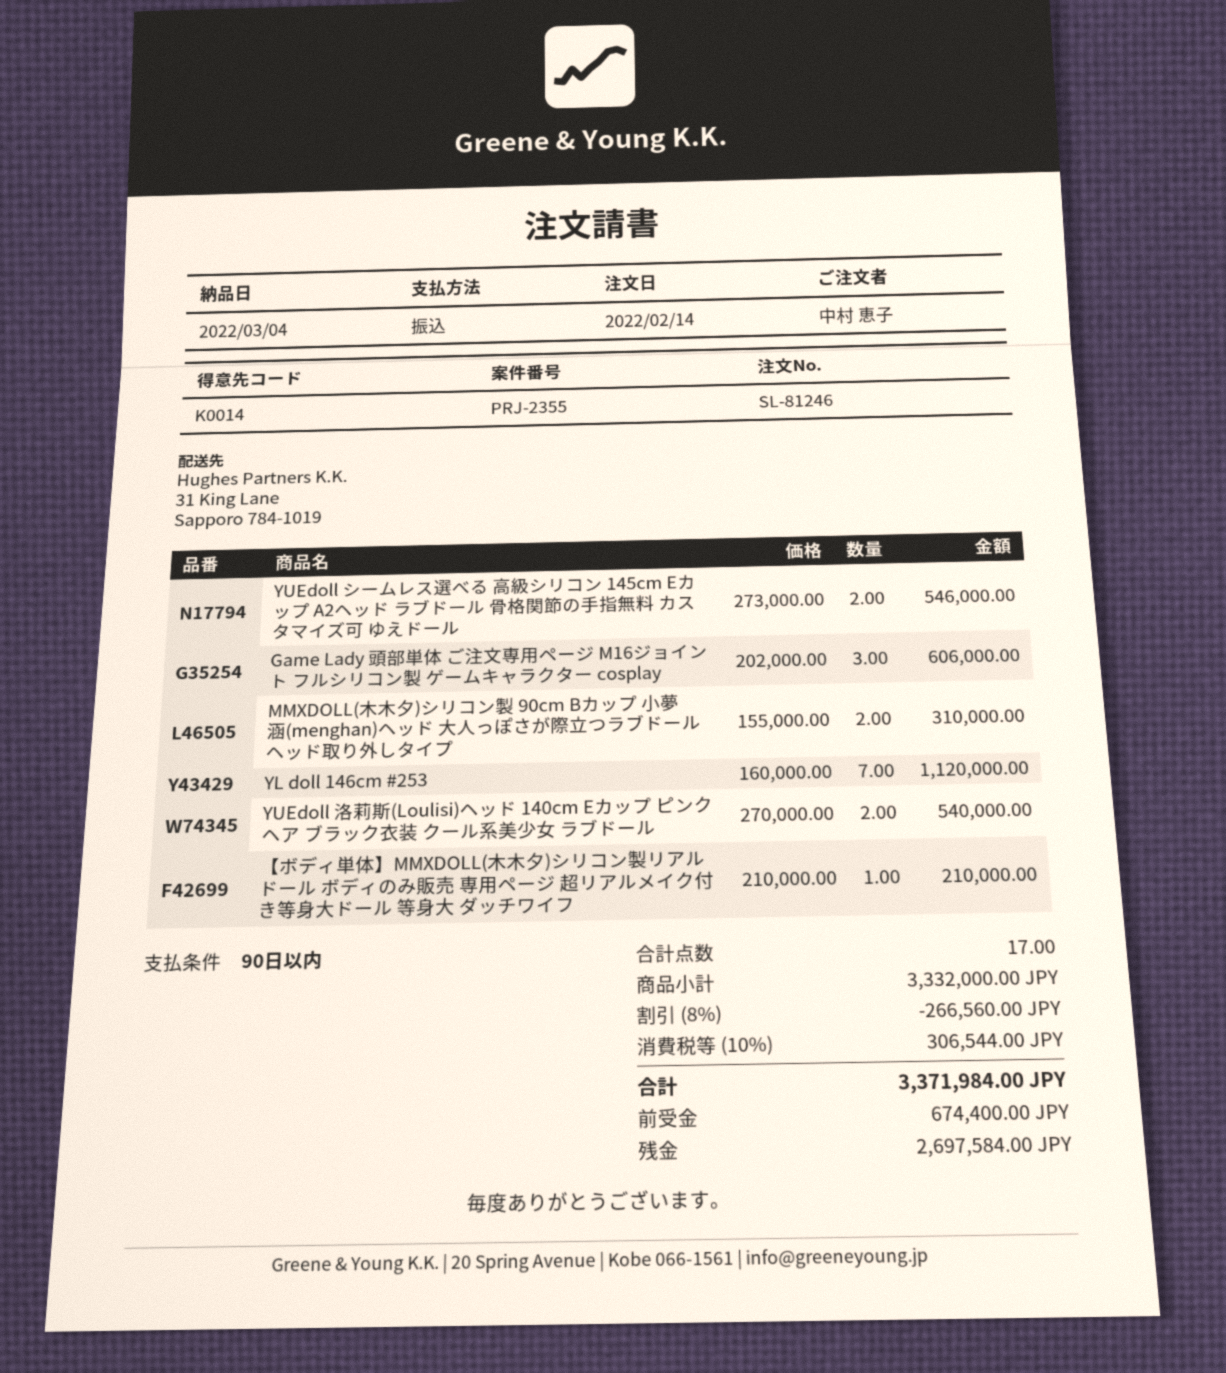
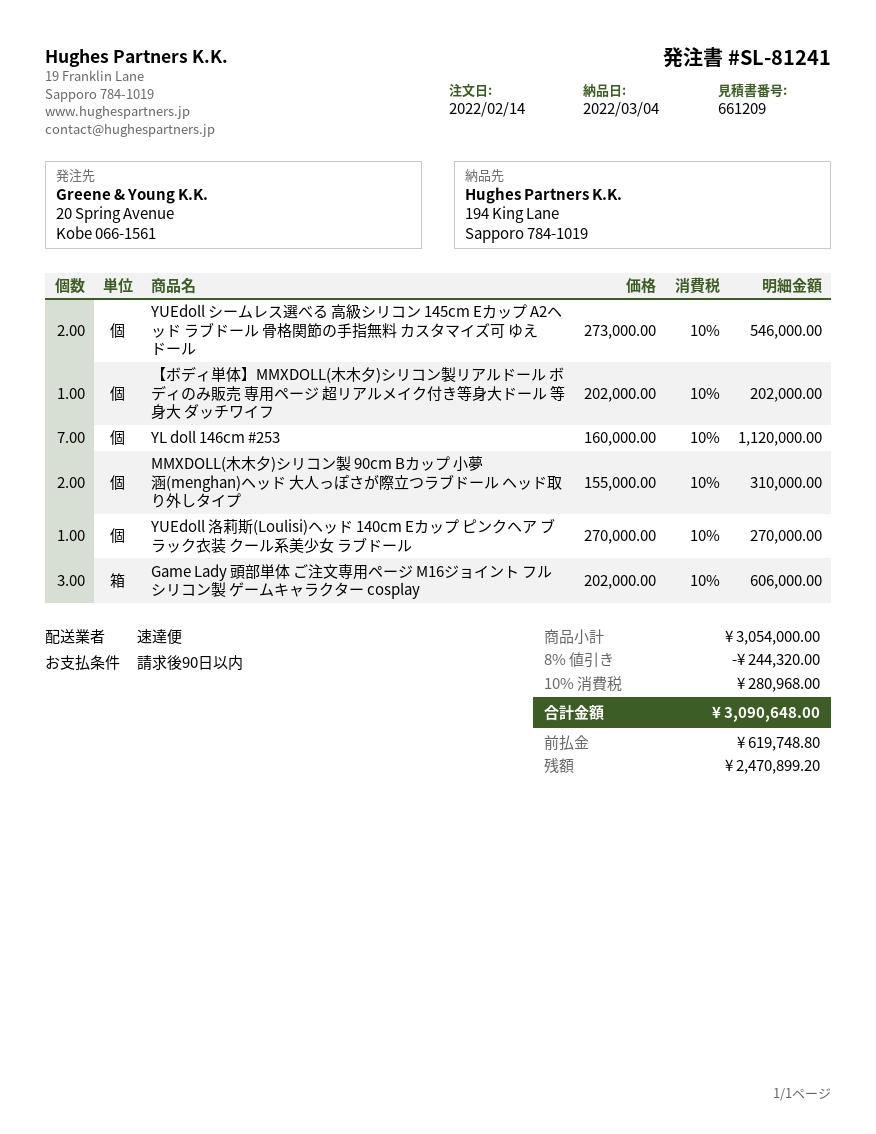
order number: SL-81246 -> SL-81241
ship to: 31 King Lane, Sapporo 784-1019 -> 194 King Lane, Sapporo 784-1019
YUEdoll 洛莉斯(Loulisi)ヘッド 140cm Eカップ ピンクヘア ブラック衣装 クール系美少女 ラブドール: 2 x 270000.00 = 540000.00 -> 1 x 270000.00 = 270000.00
【ボディ単体】MMXDOLL(木木夕)シリコン製リアルドール ボディのみ販売 専用ページ 超リアルメイク付き等身大ドール 等身大 ダッチワイフ: 1 x 210000.00 = 210000.00 -> 1 x 202000.00 = 202000.00
subtotal: 3332000.00 -> 3054000.00
discount: 8% = 266560.00 -> 8% = 244320.00
tax: 10% = 306544.00 -> 10% = 280968.00
total: 3371984.00 -> 3090648.00
deposit: 674400.00 -> 619748.80
balance: 2697584.00 -> 2470899.20

